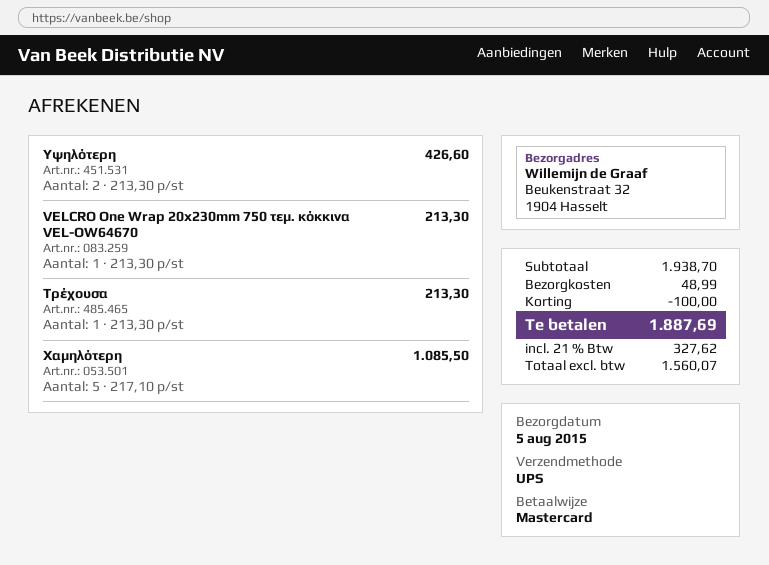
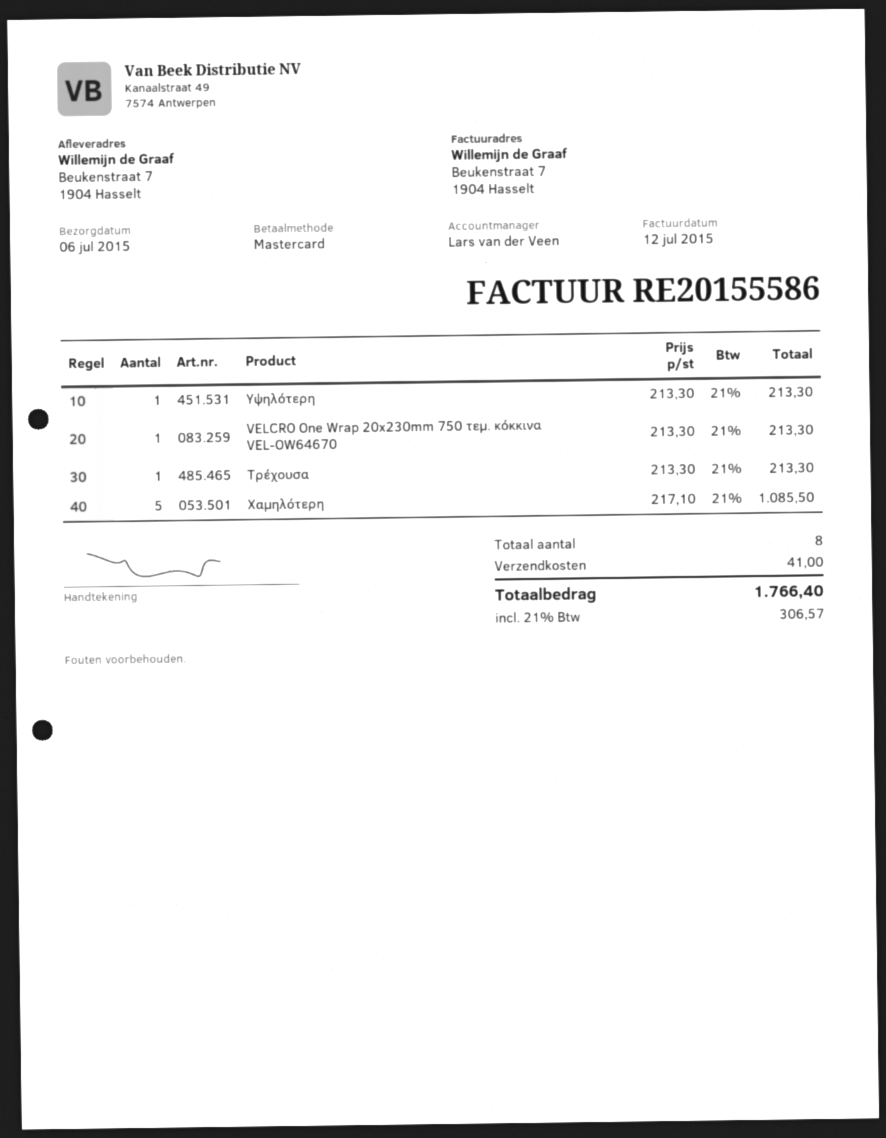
delivery date: 2015-08-05 -> 2015-07-06
ship to: Beukenstraat 32, 1904 Hasselt -> Beukenstraat 7, 1904 Hasselt
Υψηλότερη: 2 x 213.30 = 426.60 -> 1 x 213.30 = 213.30
discount: 100.00 -> none
shipping: 48.99 -> 41.00
tax: 21% = 327.62 -> 21% = 306.57
total: 1887.69 -> 1766.40

